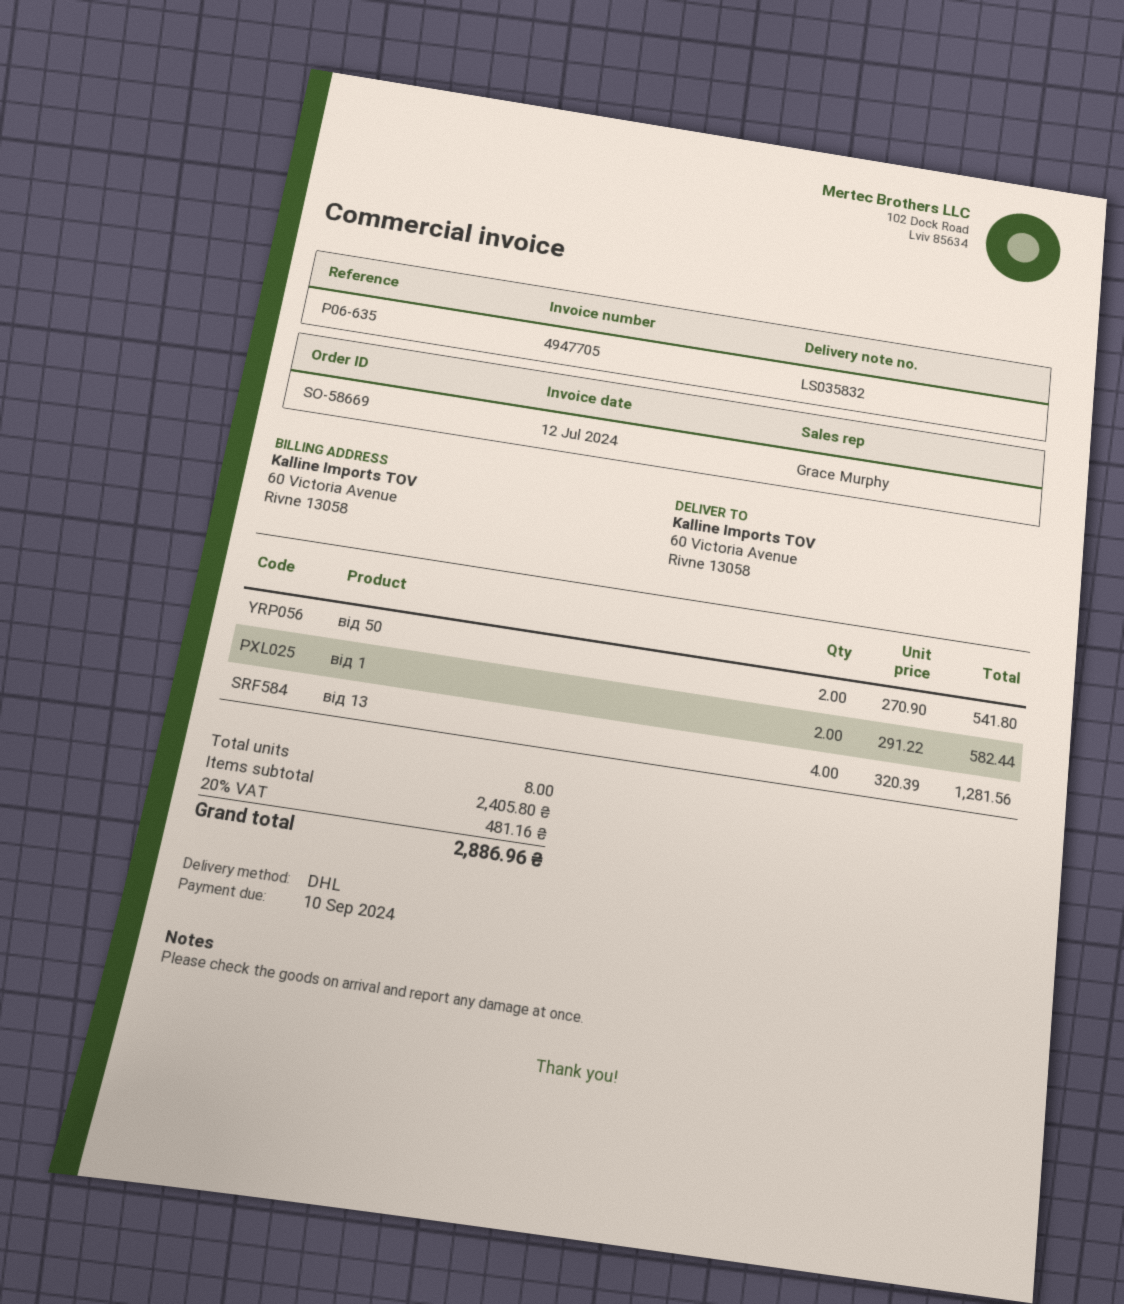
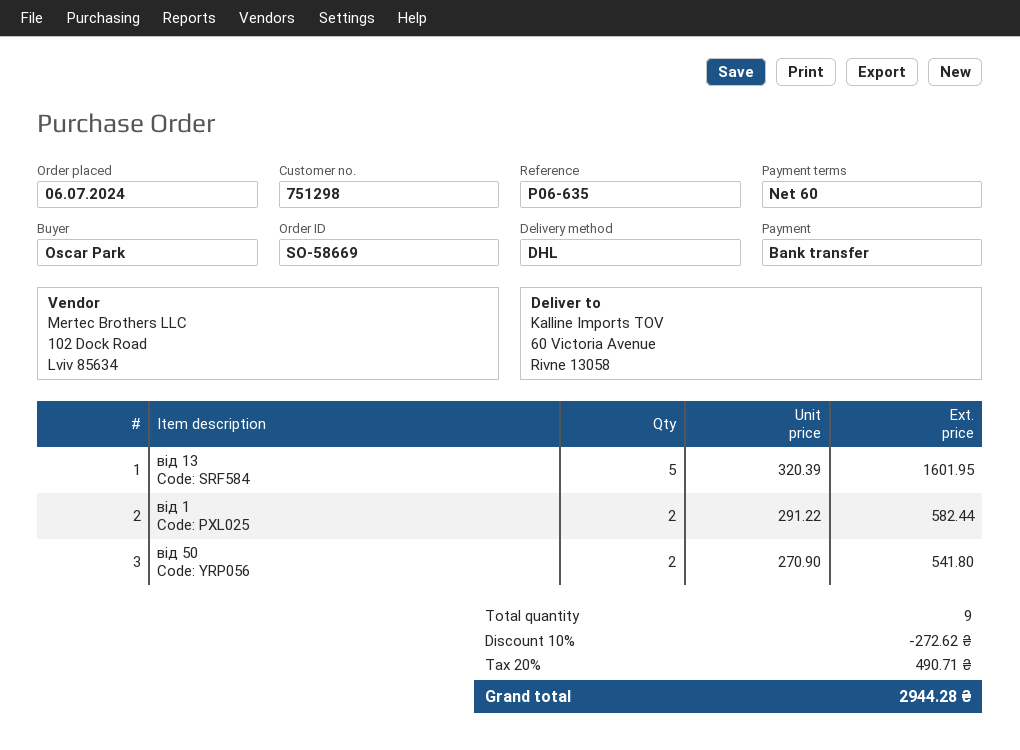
від 13: 4 x 320.39 = 1281.56 -> 5 x 320.39 = 1601.95
total quantity: 8 -> 9
discount: none -> 10% = 272.62
tax: 20% = 481.16 -> 20% = 490.71
total: 2886.96 -> 2944.28

